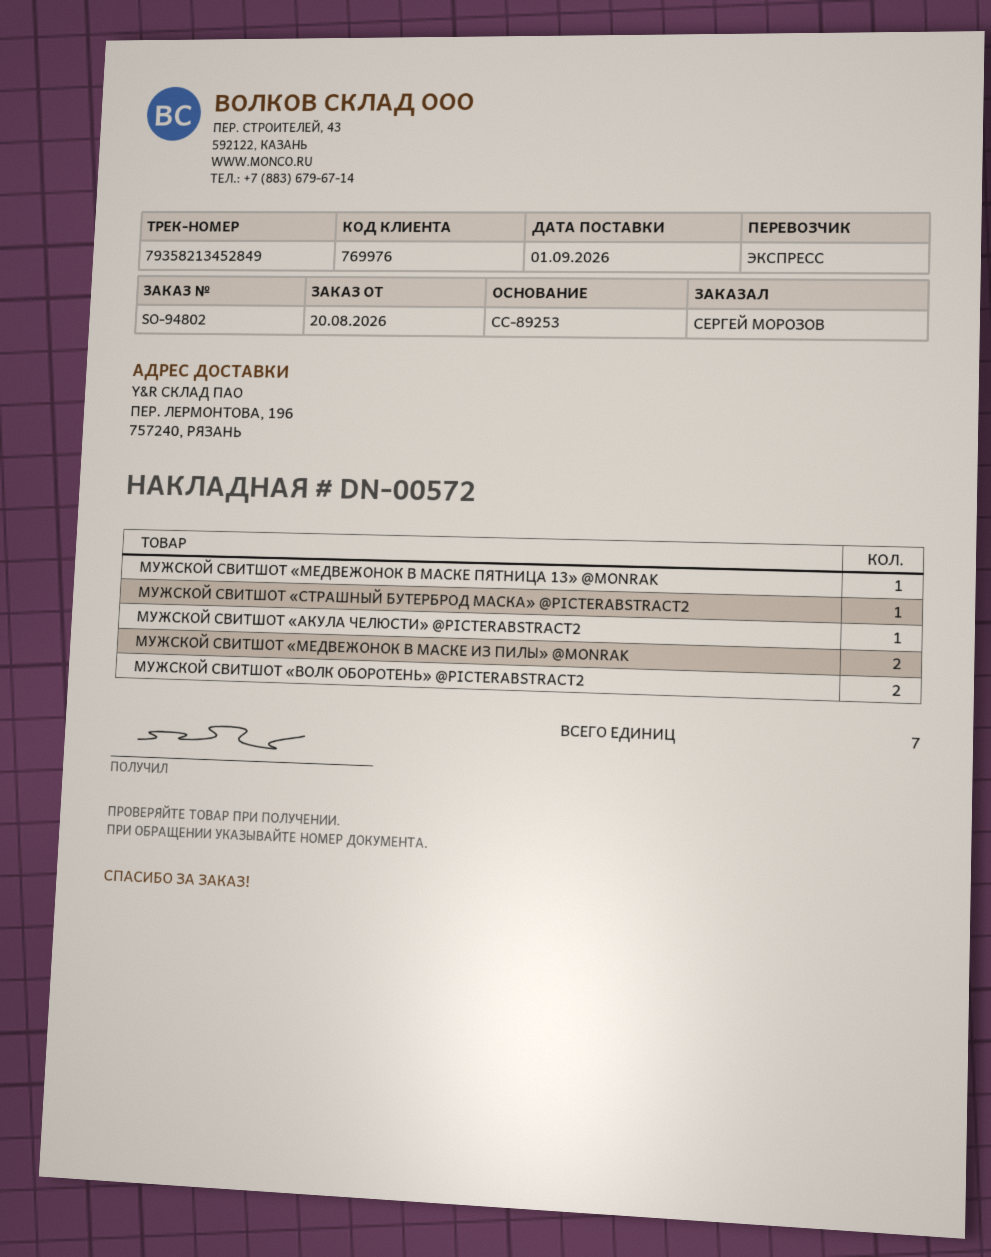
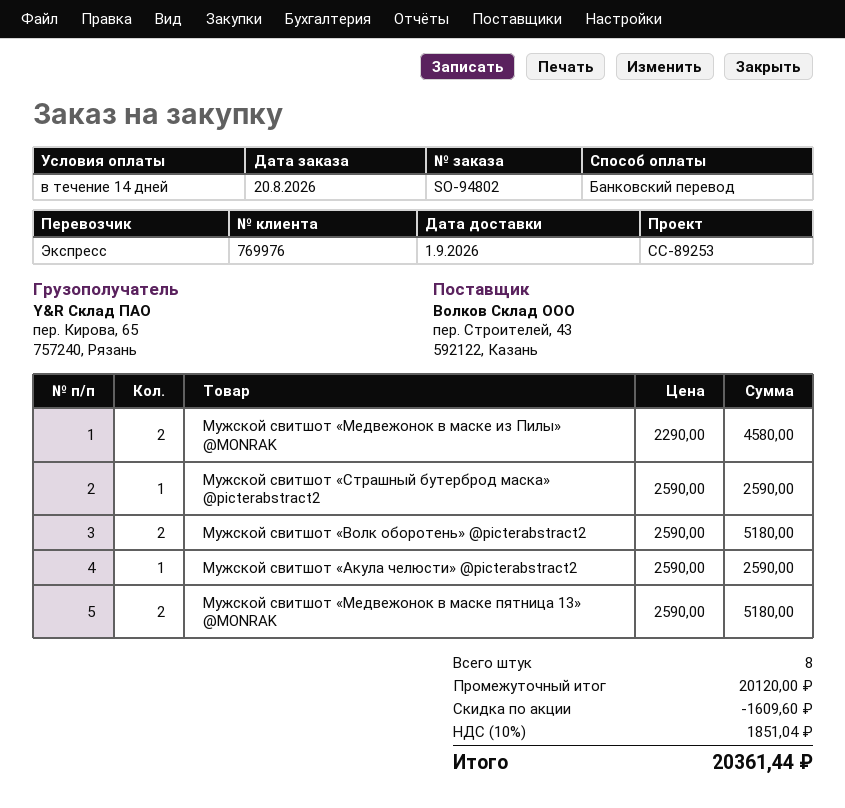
ship to: ПЕР. ЛЕРМОНТОВА, 196, 757240, РЯЗАНЬ -> пер. Кирова, 65, 757240, Рязань
МУЖСКОЙ СВИТШОТ «МЕДВЕЖОНОК В МАСКЕ ПЯТНИЦА 13» @MONRAK: 1 -> 2
total quantity: 7 -> 8

